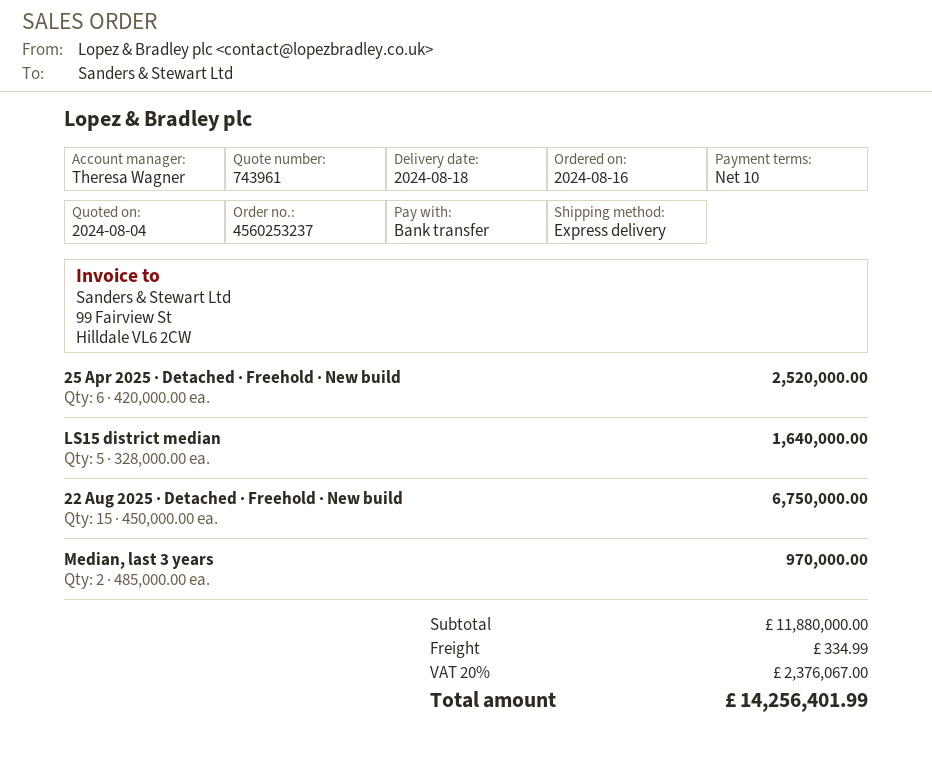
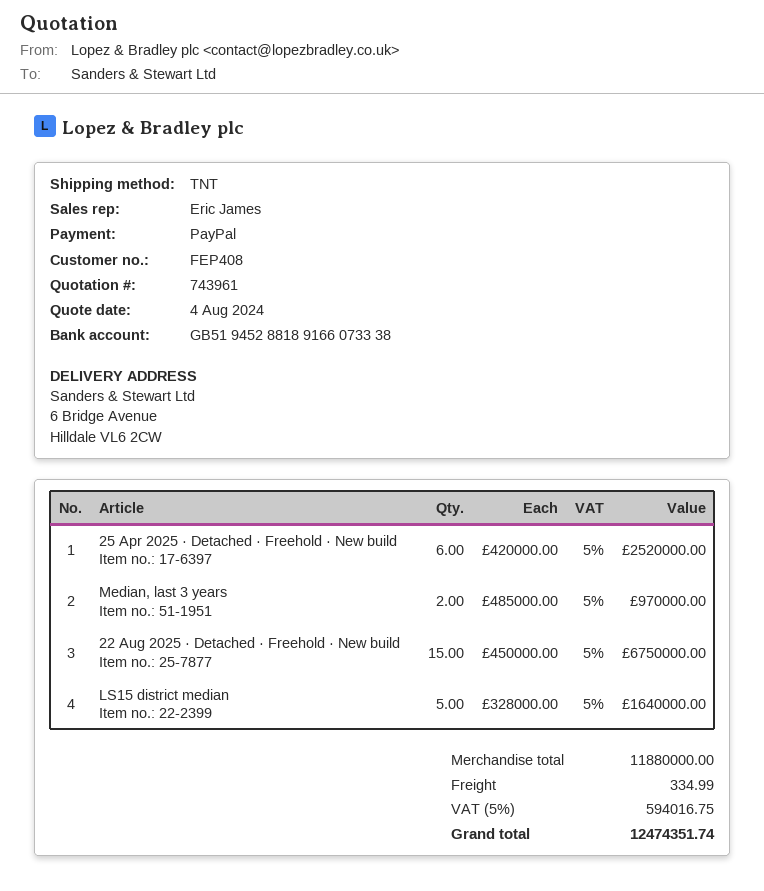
sales rep: Theresa Wagner -> Eric James
payment method: bank transfer -> PayPal
shipping method: express -> TNT
tax: 20% = 2376067.00 -> 5% = 594016.75
total: 14256401.99 -> 12474351.74

